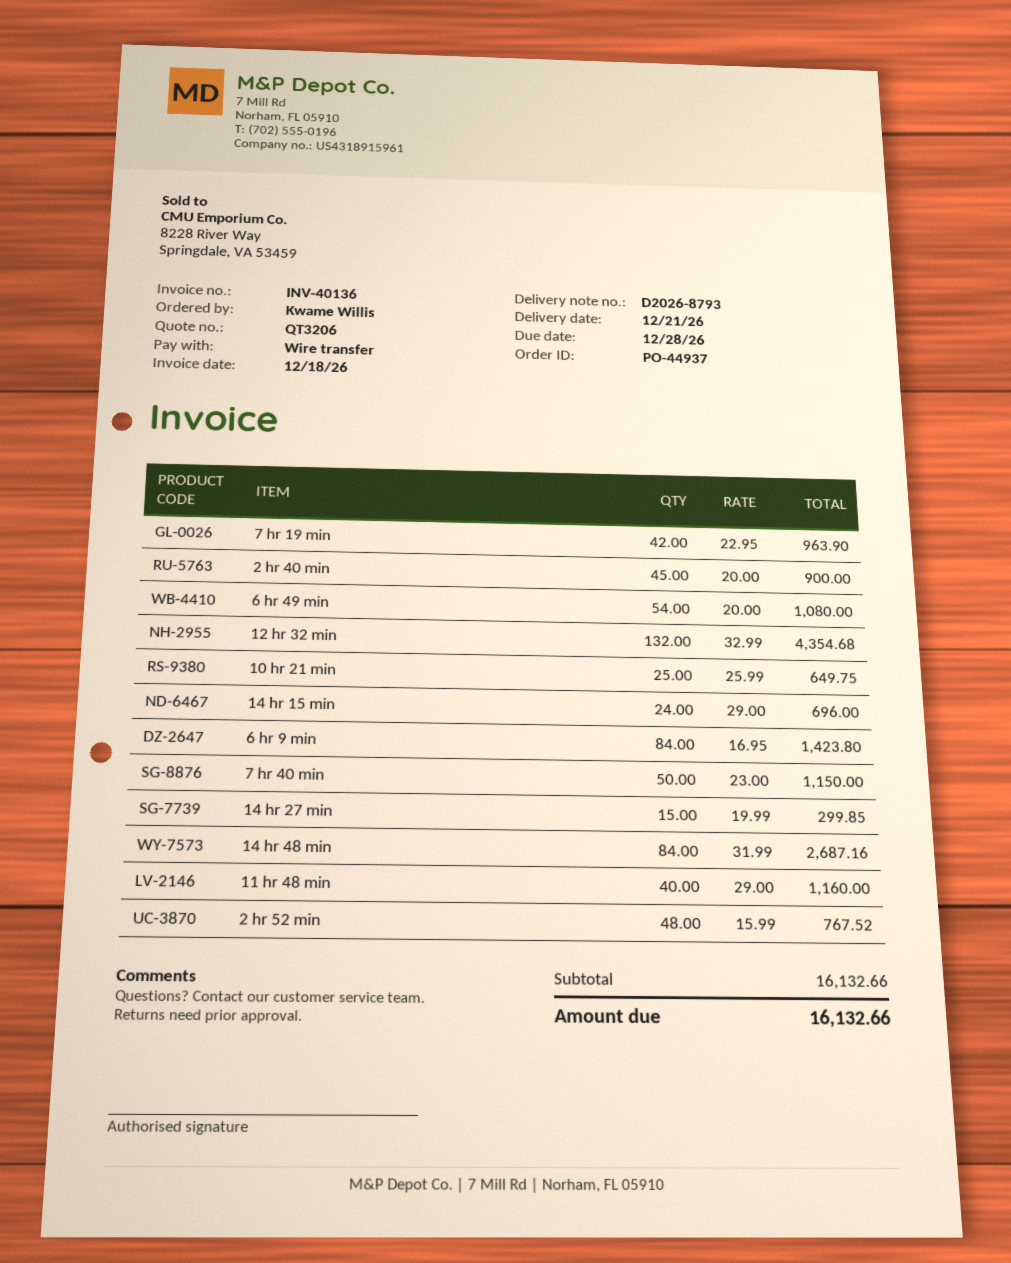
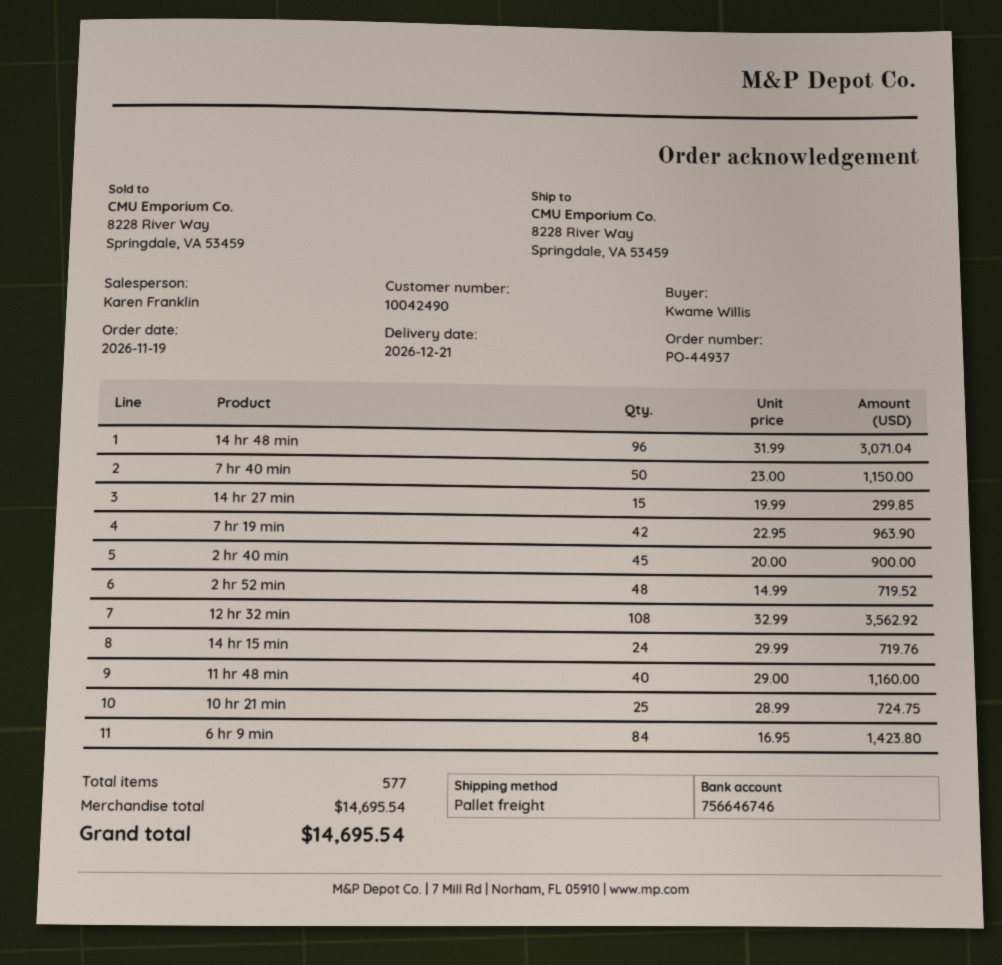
6 hr 49 min: 54 x 20.00 = 1080.00 -> none
12 hr 32 min: 132 x 32.99 = 4354.68 -> 108 x 32.99 = 3562.92
10 hr 21 min: 25 x 25.99 = 649.75 -> 25 x 28.99 = 724.75
14 hr 15 min: 24 x 29.00 = 696.00 -> 24 x 29.99 = 719.76
14 hr 48 min: 84 x 31.99 = 2687.16 -> 96 x 31.99 = 3071.04
2 hr 52 min: 48 x 15.99 = 767.52 -> 48 x 14.99 = 719.52
subtotal: 16132.66 -> 14695.54
total: 16132.66 -> 14695.54

